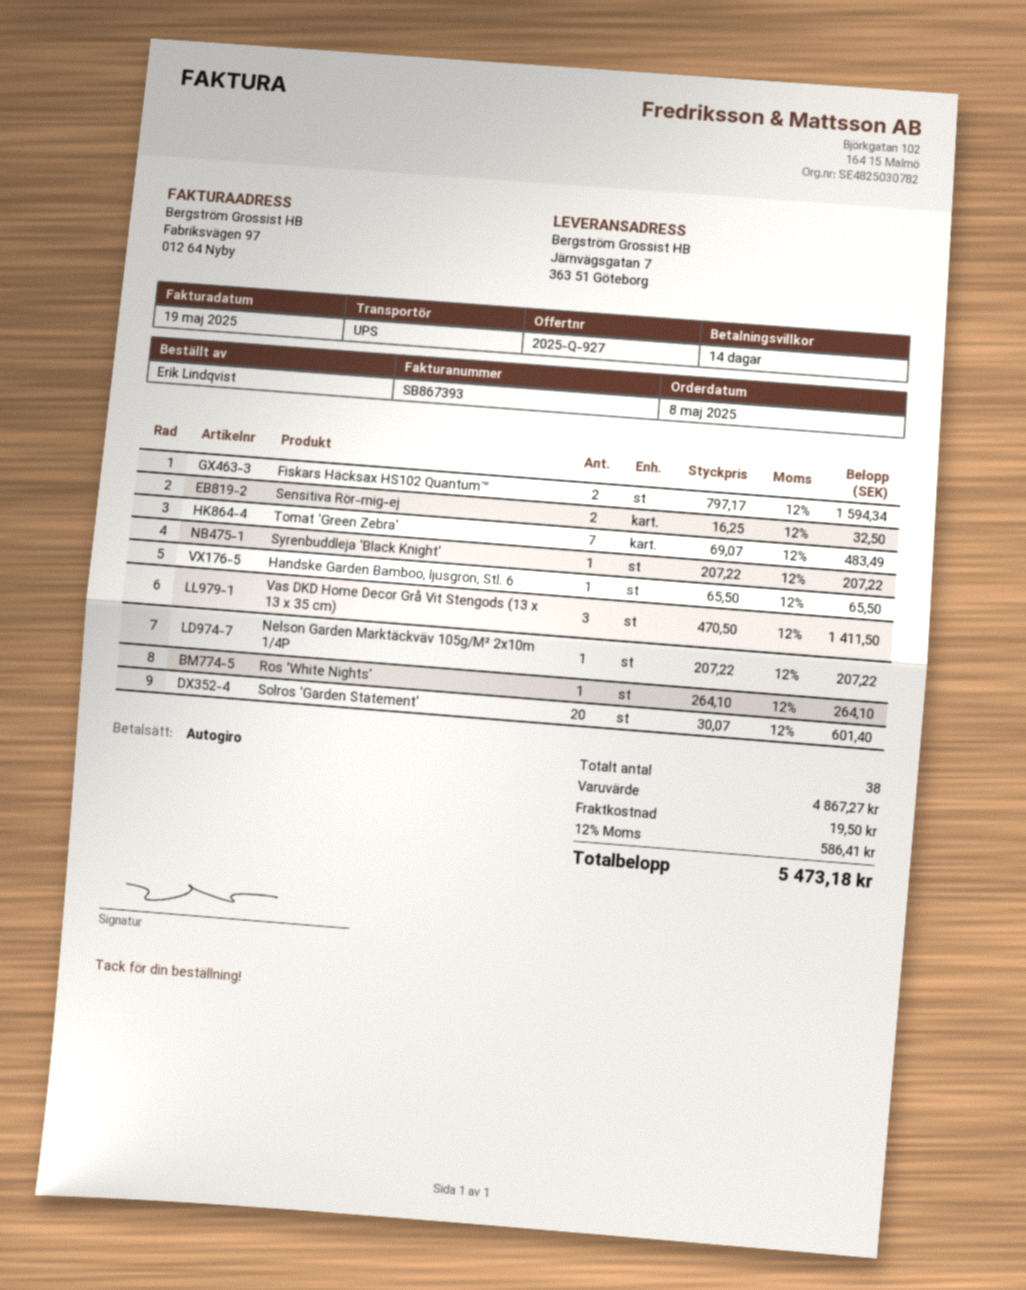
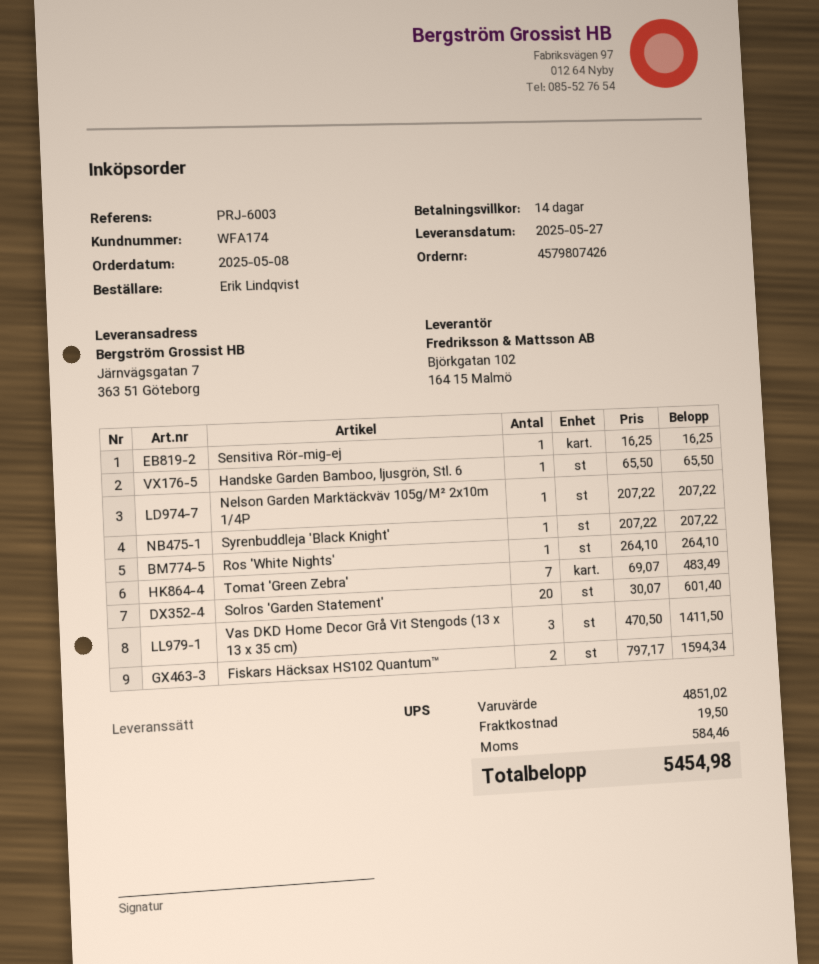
Sensitiva Rör-mig-ej: 2 x 16.25 = 32.50 -> 1 x 16.25 = 16.25
subtotal: 4867.27 -> 4851.02
tax: 586.41 -> 584.46
total: 5473.18 -> 5454.98

